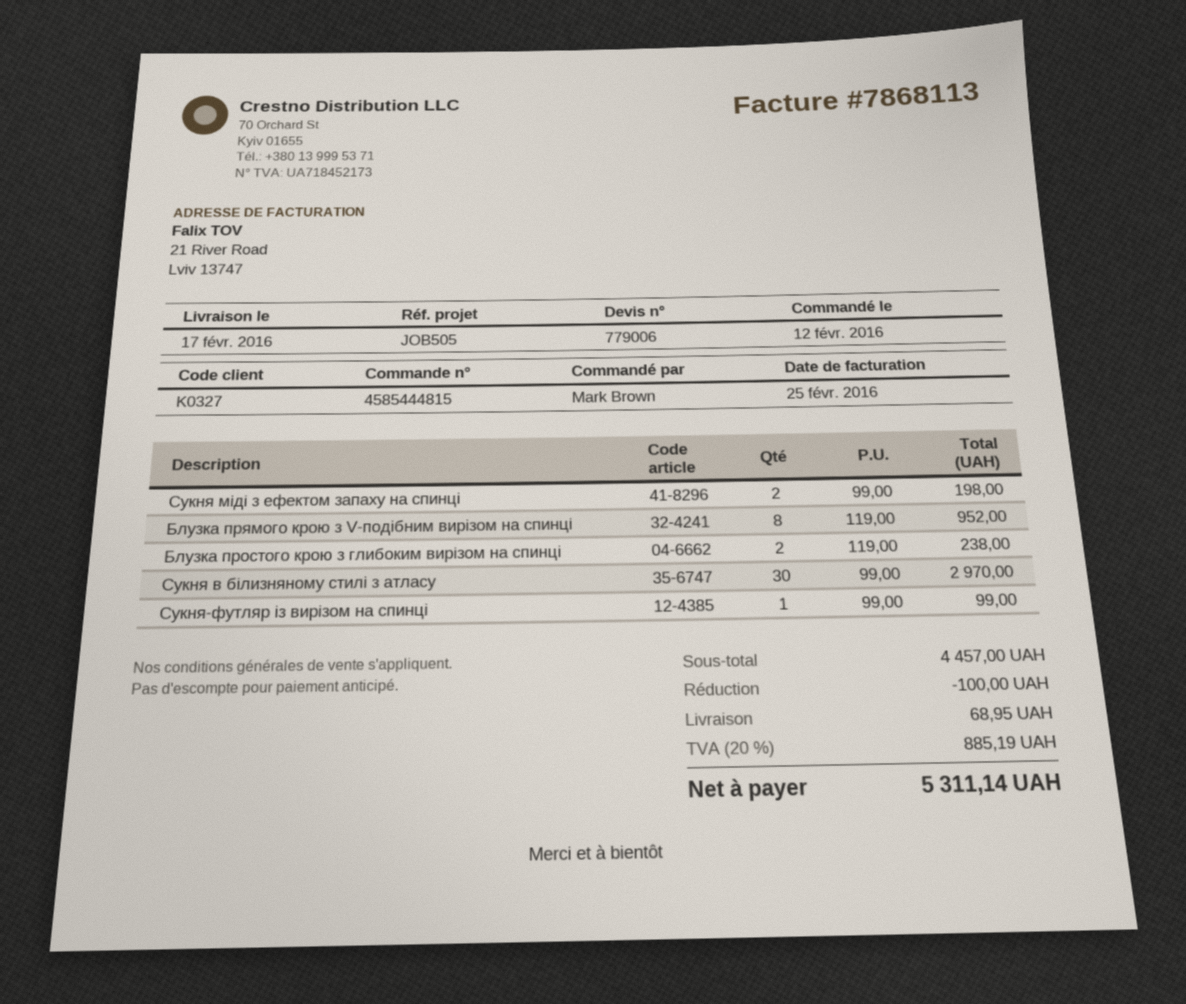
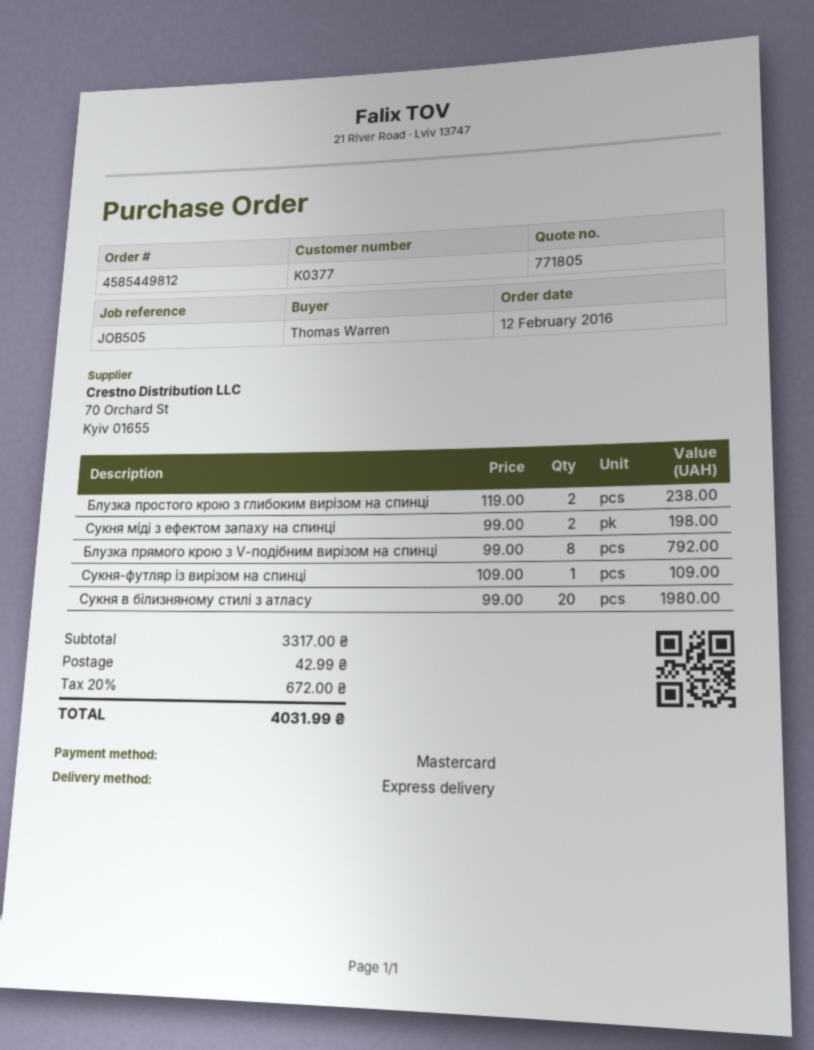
quote number: 779006 -> 771805
order number: 4585444815 -> 4585449812
customer number: K0327 -> K0377
ordered by: Mark Brown -> Thomas Warren
Блузка прямого крою з V-подібним вирізом на спинці: 8 x 119.00 = 952.00 -> 8 x 99.00 = 792.00
Сукня в білизняному стилі з атласу: 30 x 99.00 = 2970.00 -> 20 x 99.00 = 1980.00
Сукня-футляр із вирізом на спинці: 1 x 99.00 = 99.00 -> 1 x 109.00 = 109.00
subtotal: 4457.00 -> 3317.00
discount: 100.00 -> none
shipping: 68.95 -> 42.99
tax: 20% = 885.19 -> 20% = 672.00
total: 5311.14 -> 4031.99

